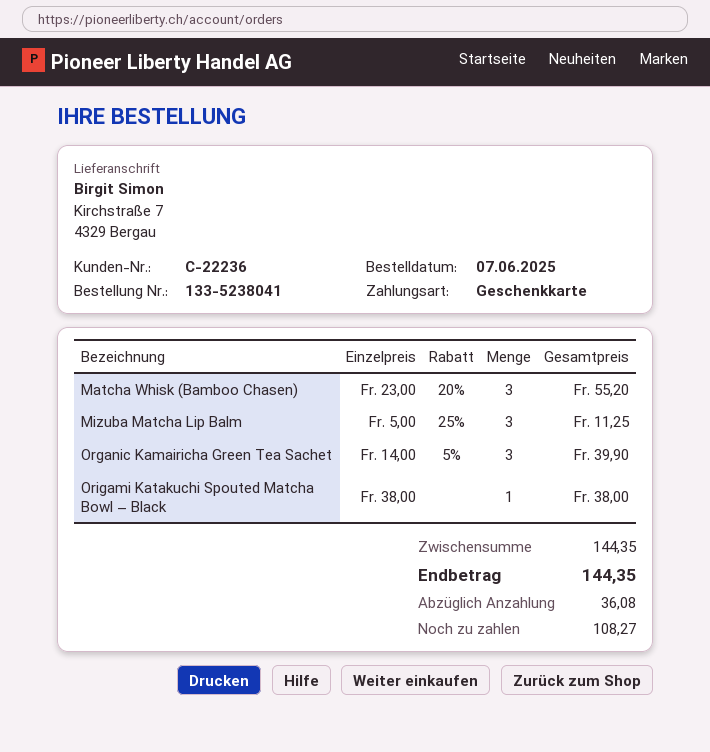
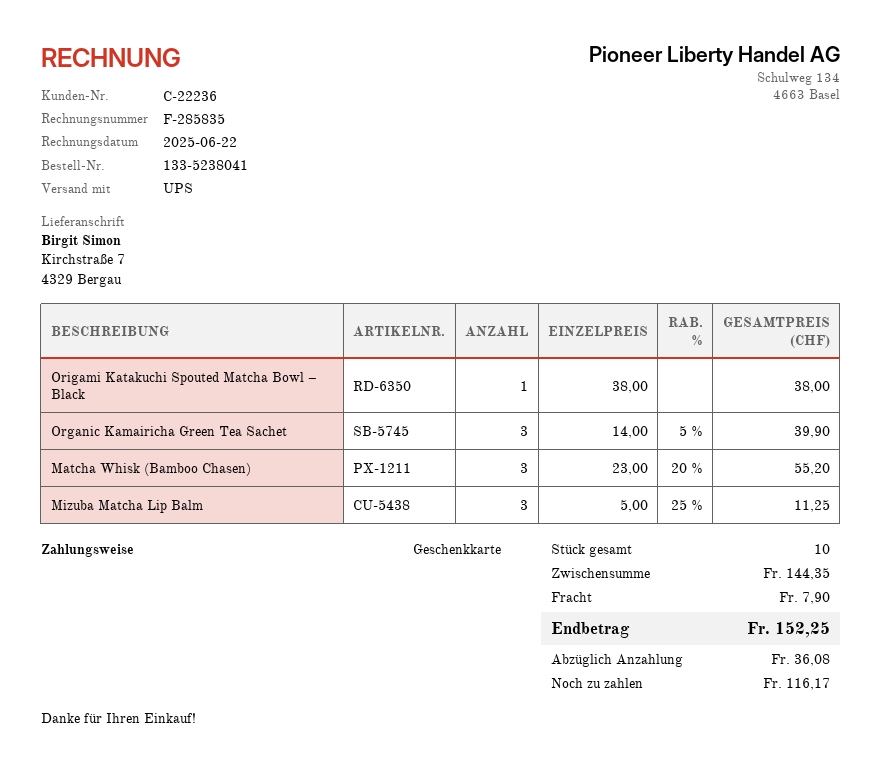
shipping: none -> 7.90
total: 144.35 -> 152.25
balance: 108.27 -> 116.17

